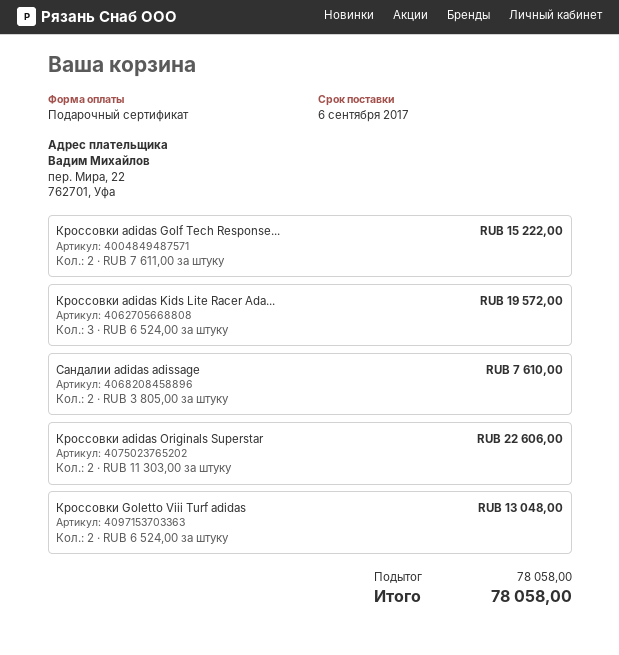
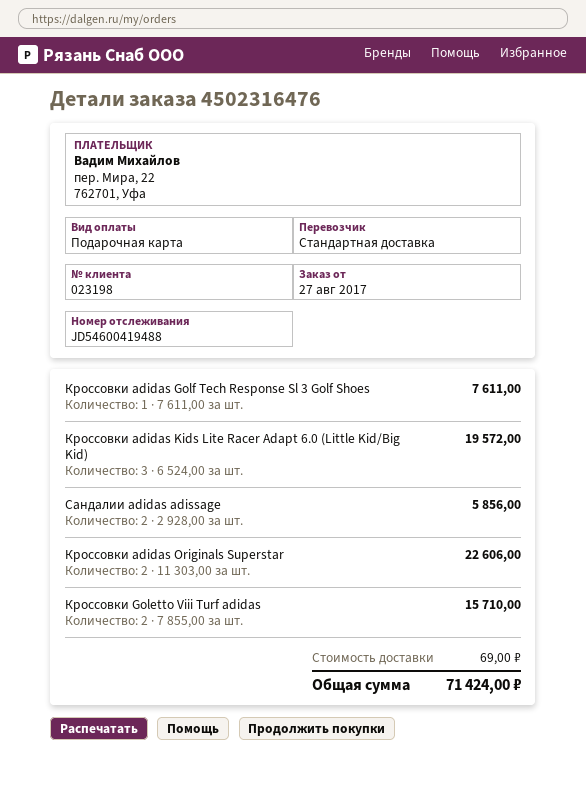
Кроссовки adidas Golf Tech Response...: 2 x 7611.00 = 15222.00 -> 1 x 7611.00 = 7611.00
Сандалии adidas adissage: 2 x 3805.00 = 7610.00 -> 2 x 2928.00 = 5856.00
Кроссовки Goletto Viii Turf adidas: 2 x 6524.00 = 13048.00 -> 2 x 7855.00 = 15710.00
shipping: none -> 69.00
total: 78058.00 -> 71424.00

